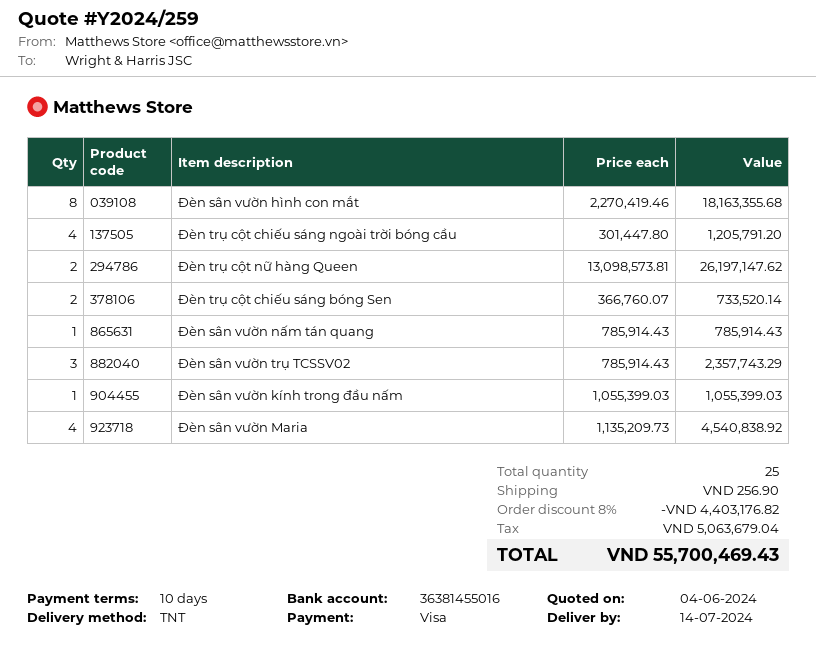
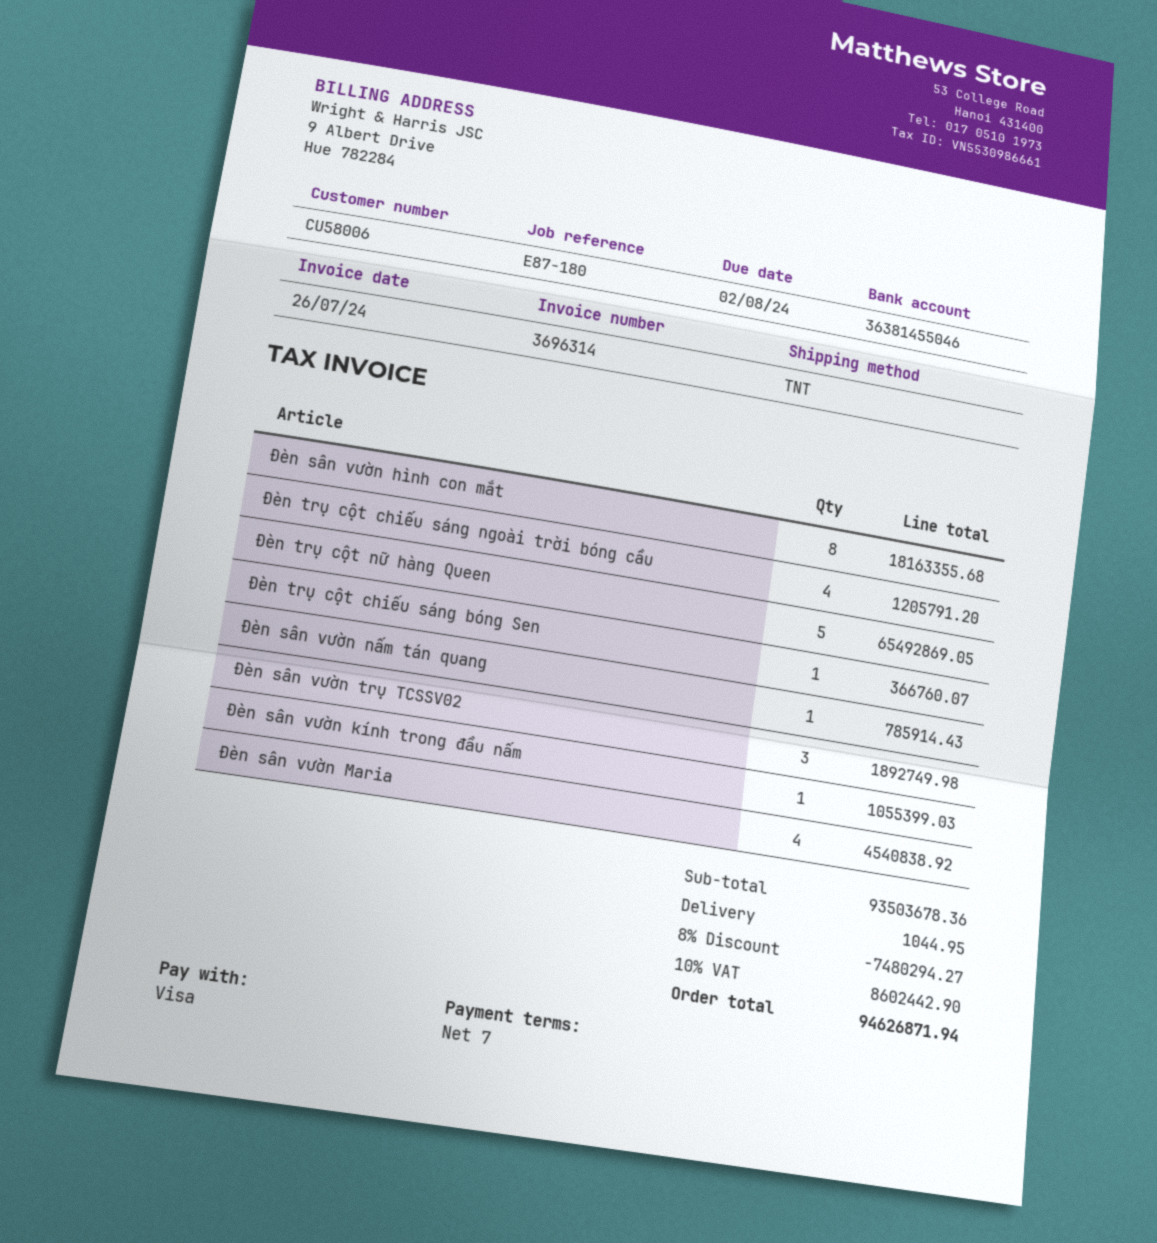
payment terms: 10 days -> 7 days
bank account: 36381455016 -> 36381455046
Đèn trụ cột nữ hàng Queen: 2 for 26197147.62 -> 5 for 65492869.05
Đèn trụ cột chiếu sáng bóng Sen: 2 for 733520.14 -> 1 for 366760.07
Đèn sân vườn trụ TCSSV02: 3 for 2357743.29 -> 3 for 1892749.98
discount: 8% = 4403176.82 -> 8% = 7480294.27
shipping: 256.90 -> 1044.95
tax: 5063679.04 -> 8602442.90
total: 55700469.43 -> 94626871.94

